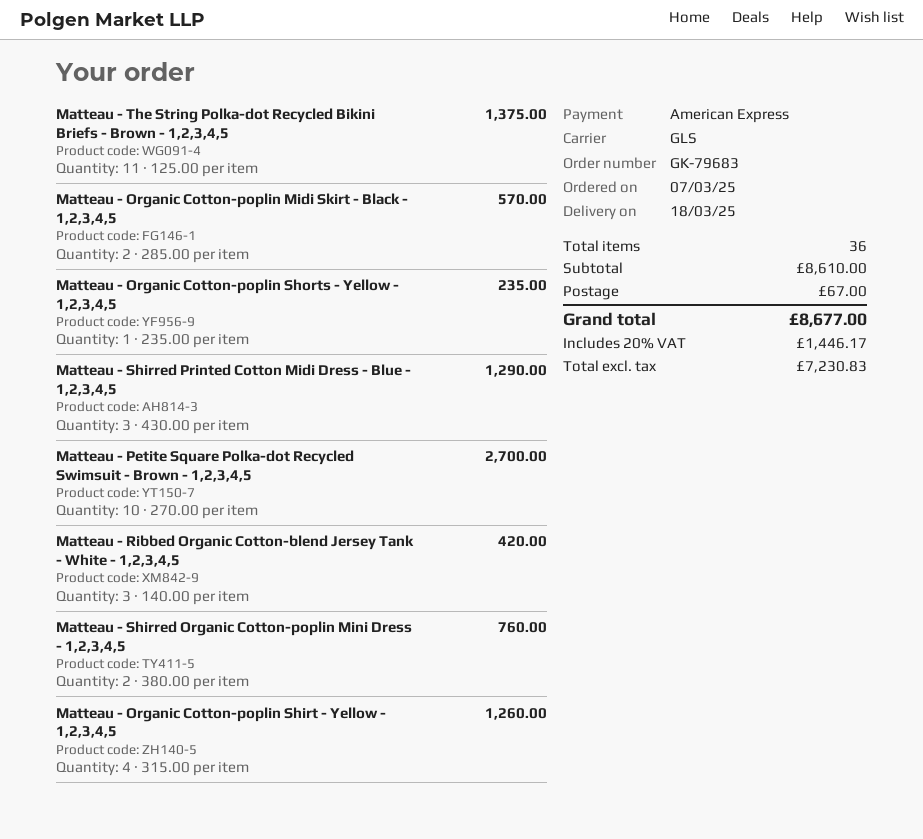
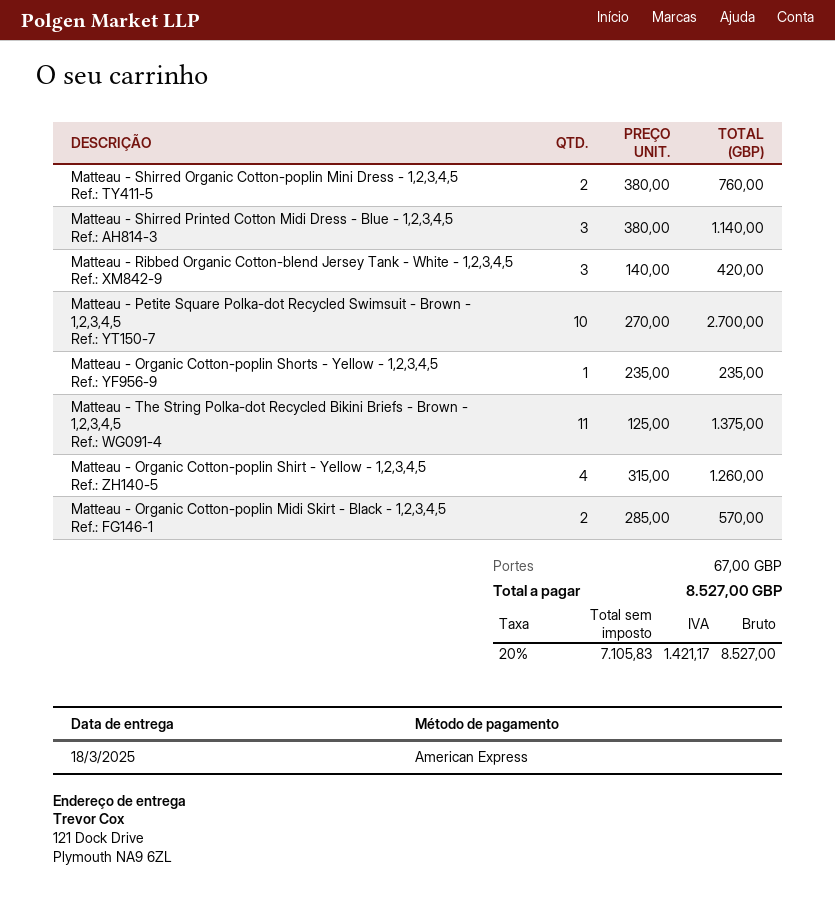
Matteau - Shirred Printed Cotton Midi Dress - Blue - 1,2,3,4,5: 3 x 430.00 = 1290.00 -> 3 x 380.00 = 1140.00
net: 7230.83 -> 7105.83
tax: 20% = 1446.17 -> 20% = 1421.17
total: 8677.00 -> 8527.00

